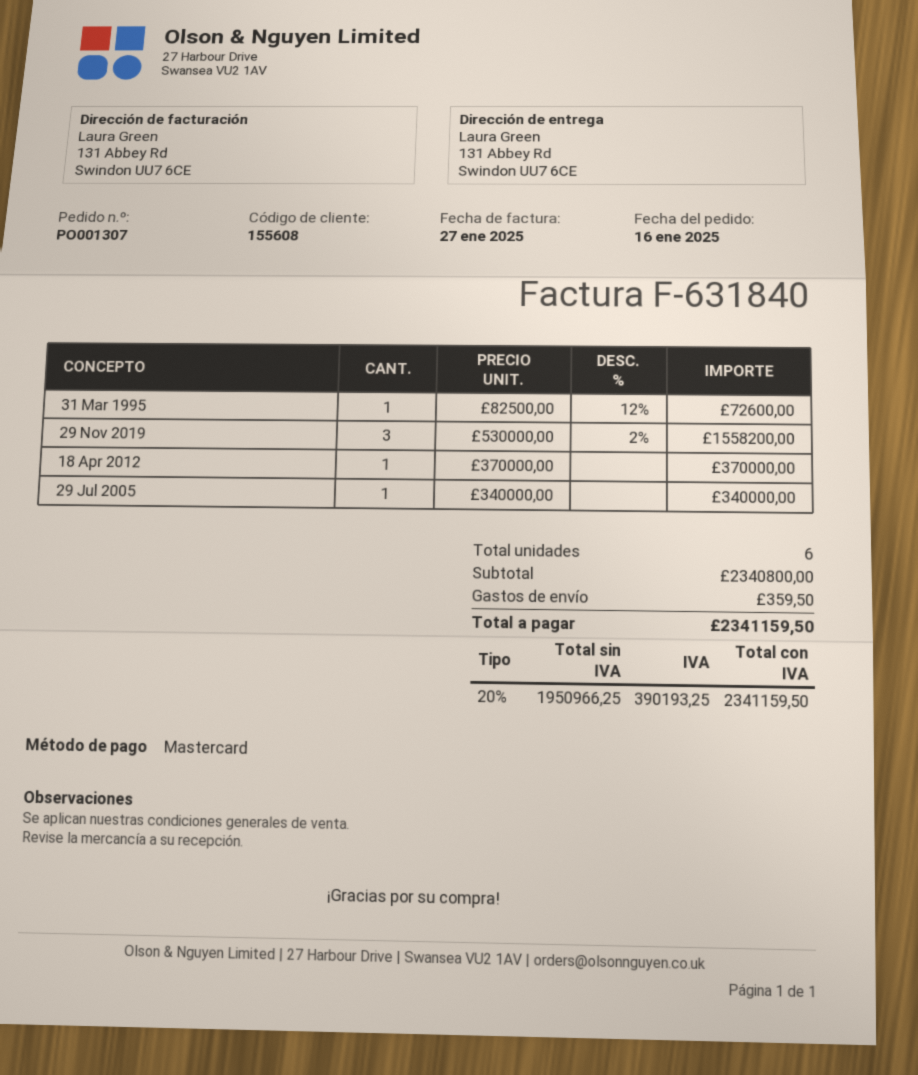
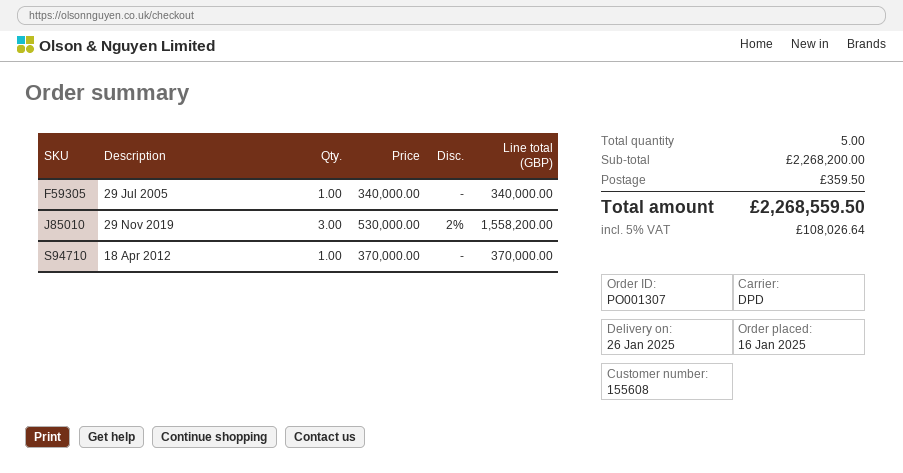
31 Mar 1995: 1 x 82500.00 - 12% = 72600.00 -> none
total quantity: 6 -> 5
subtotal: 2340800.00 -> 2268200.00
tax: 20% = 390193.25 -> 5% = 108026.64
total: 2341159.50 -> 2268559.50

